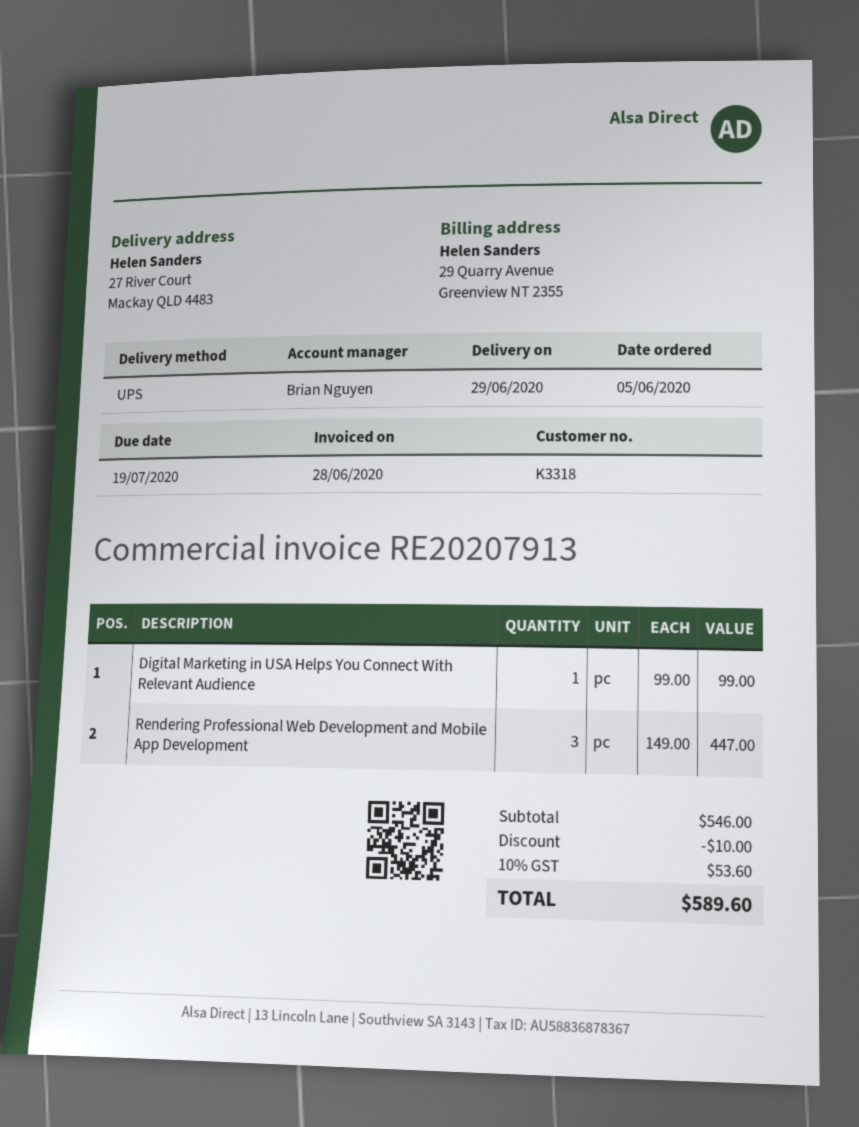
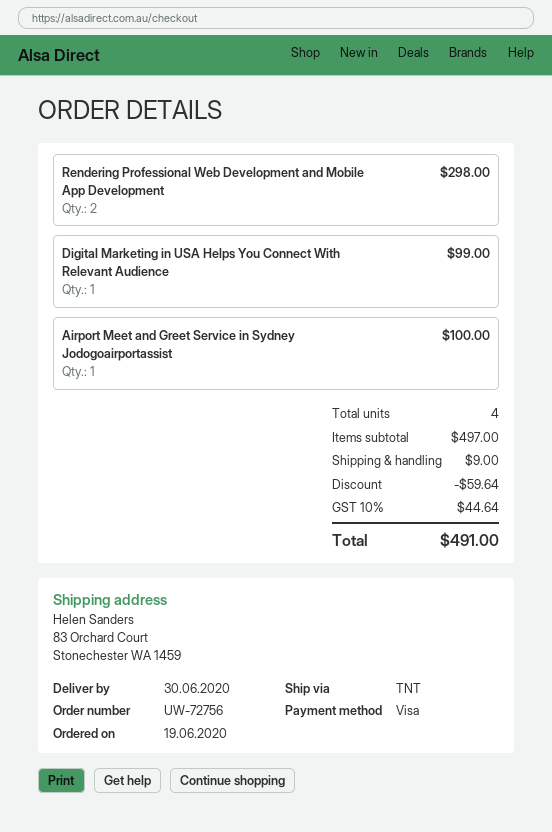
order date: 2020-06-05 -> 2020-06-19
delivery date: 2020-06-29 -> 2020-06-30
shipping method: UPS -> TNT
ship to: 27 River Court, Mackay QLD 4483 -> 83 Orchard Court, Stonechester WA 1459
Rendering Professional Web Development and Mobile App Development: 3 for 447.00 -> 2 for 298.00
Airport Meet and Greet Service in Sydney Jodogoairportassist: none -> 1 for 100.00
subtotal: 546.00 -> 497.00
discount: 10.00 -> 59.64
shipping: none -> 9.00
tax: 10% = 53.60 -> 10% = 44.64
total: 589.60 -> 491.00

